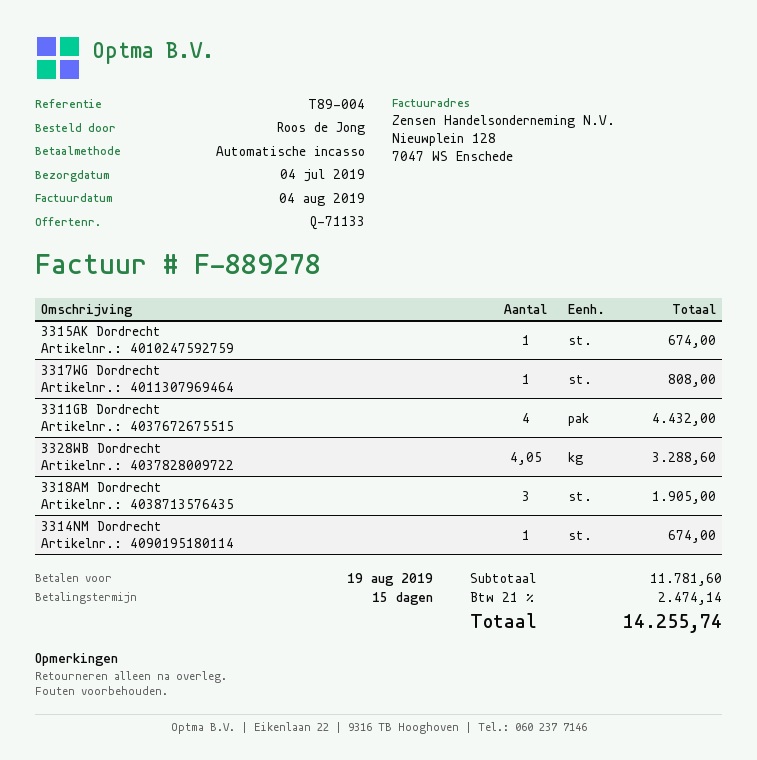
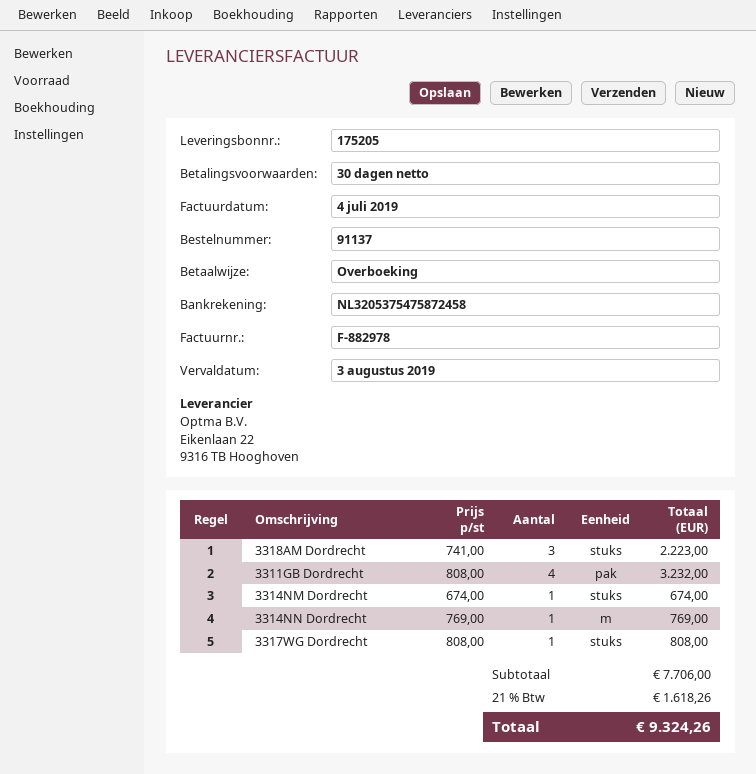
invoice number: F-889278 -> F-882978
invoice date: 2019-08-04 -> 2019-07-04
payment terms: 15 days -> 30 days
due date: 2019-08-19 -> 2019-08-03
payment method: direct debit -> bank transfer
3315AK Dordrecht: 1 for 674.00 -> none
3311GB Dordrecht: 4 for 4432.00 -> 4 for 3232.00
3328WB Dordrecht: 4.05 for 3288.60 -> none
3318AM Dordrecht: 3 for 1905.00 -> 3 for 2223.00
3314NN Dordrecht: none -> 1 for 769.00
subtotal: 11781.60 -> 7706.00
tax: 21% = 2474.14 -> 21% = 1618.26
total: 14255.74 -> 9324.26

